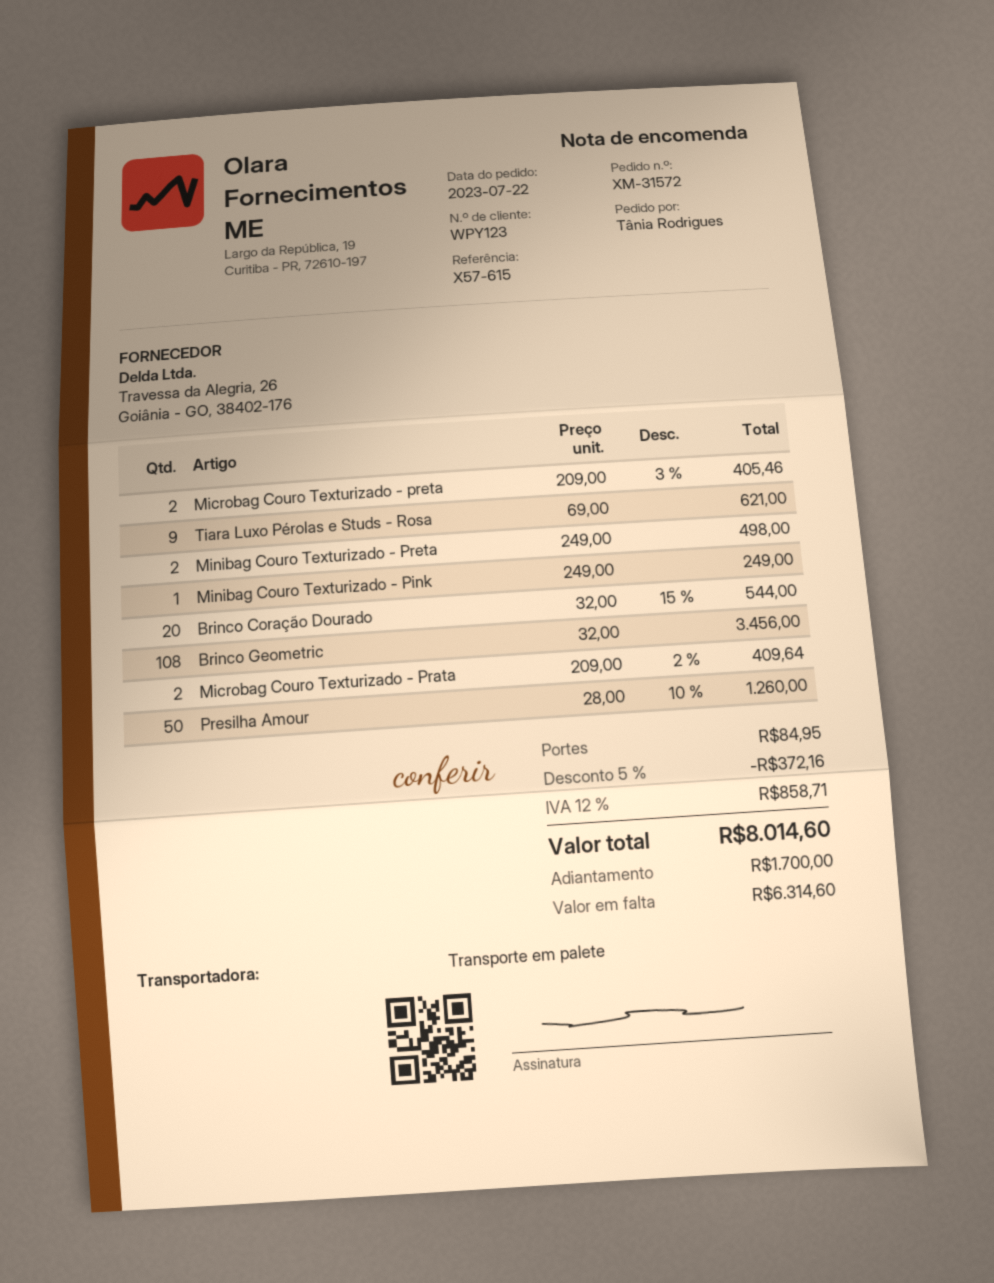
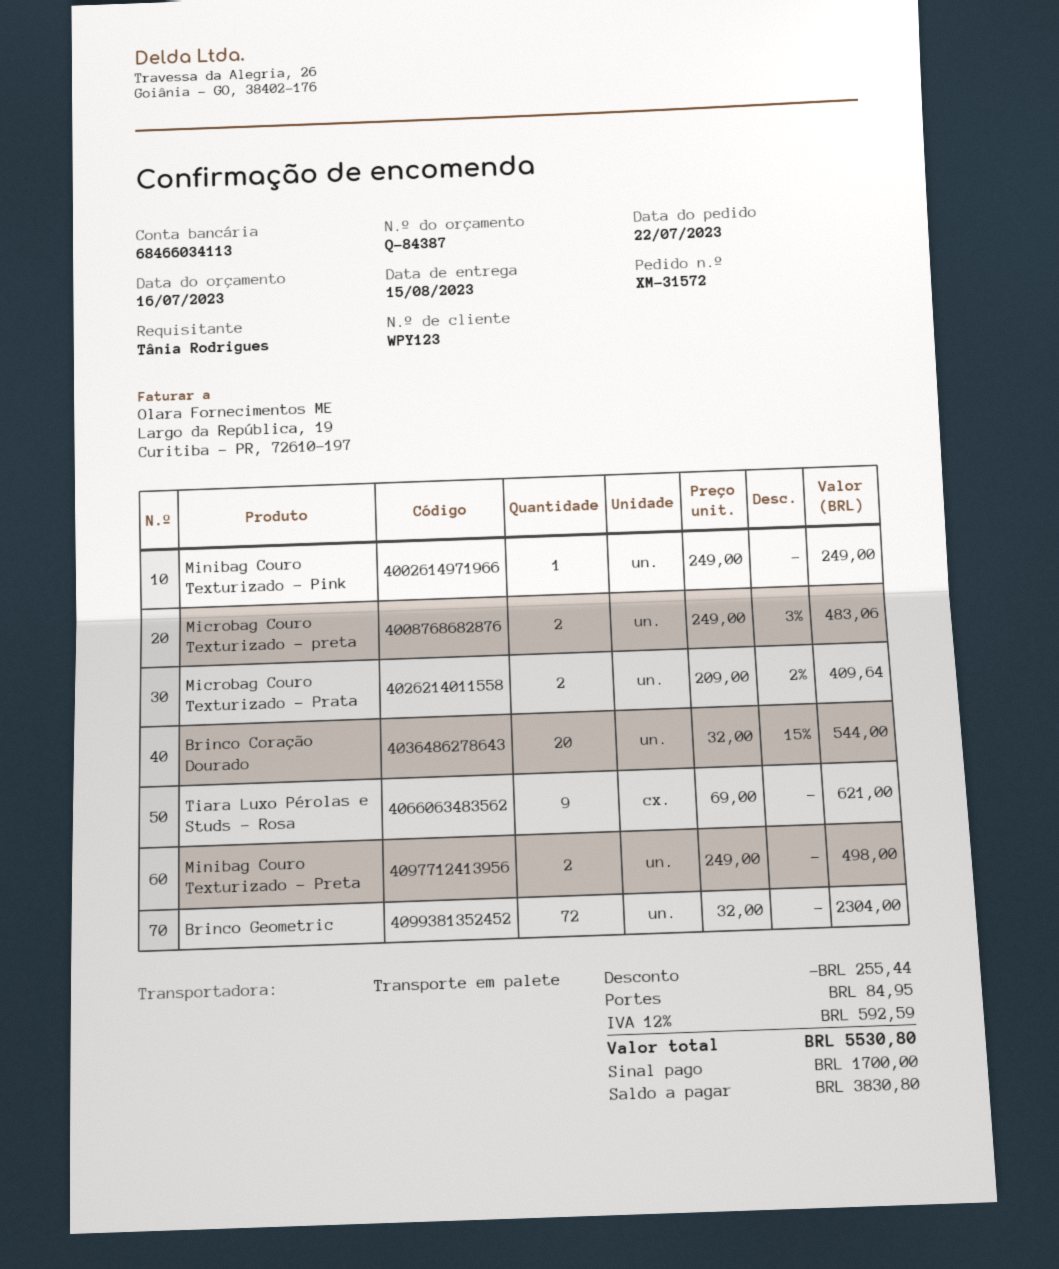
Microbag Couro Texturizado - preta: 2 x 209.00 - 3% = 405.46 -> 2 x 249.00 - 3% = 483.06
Brinco Geometric: 108 x 32.00 = 3456.00 -> 72 x 32.00 = 2304.00
Presilha Amour: 50 x 28.00 - 10% = 1260.00 -> none
discount: 372.16 -> 255.44
tax: 12% = 858.71 -> 12% = 592.59
total: 8014.60 -> 5530.80
balance: 6314.60 -> 3830.80

